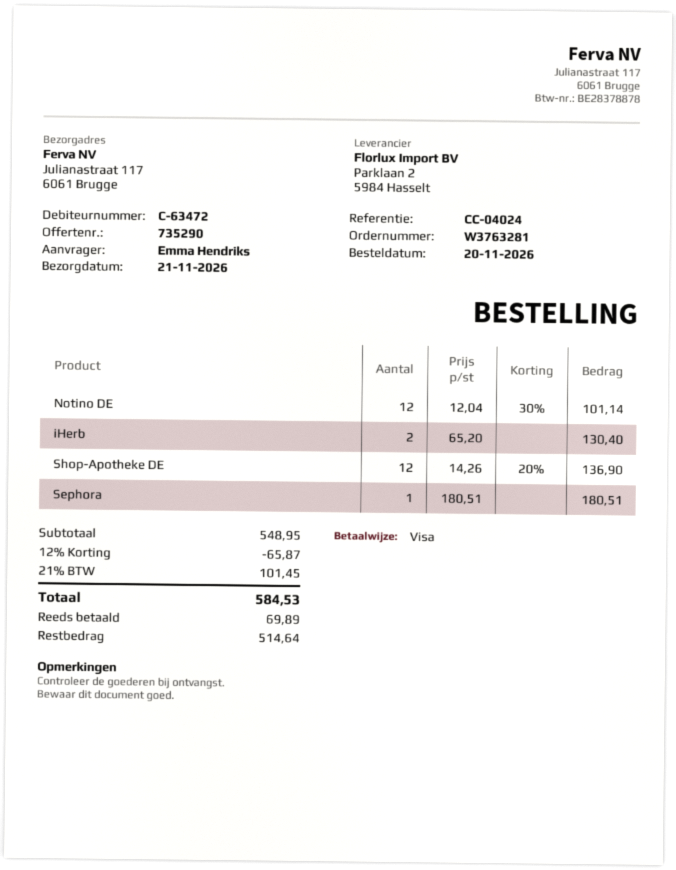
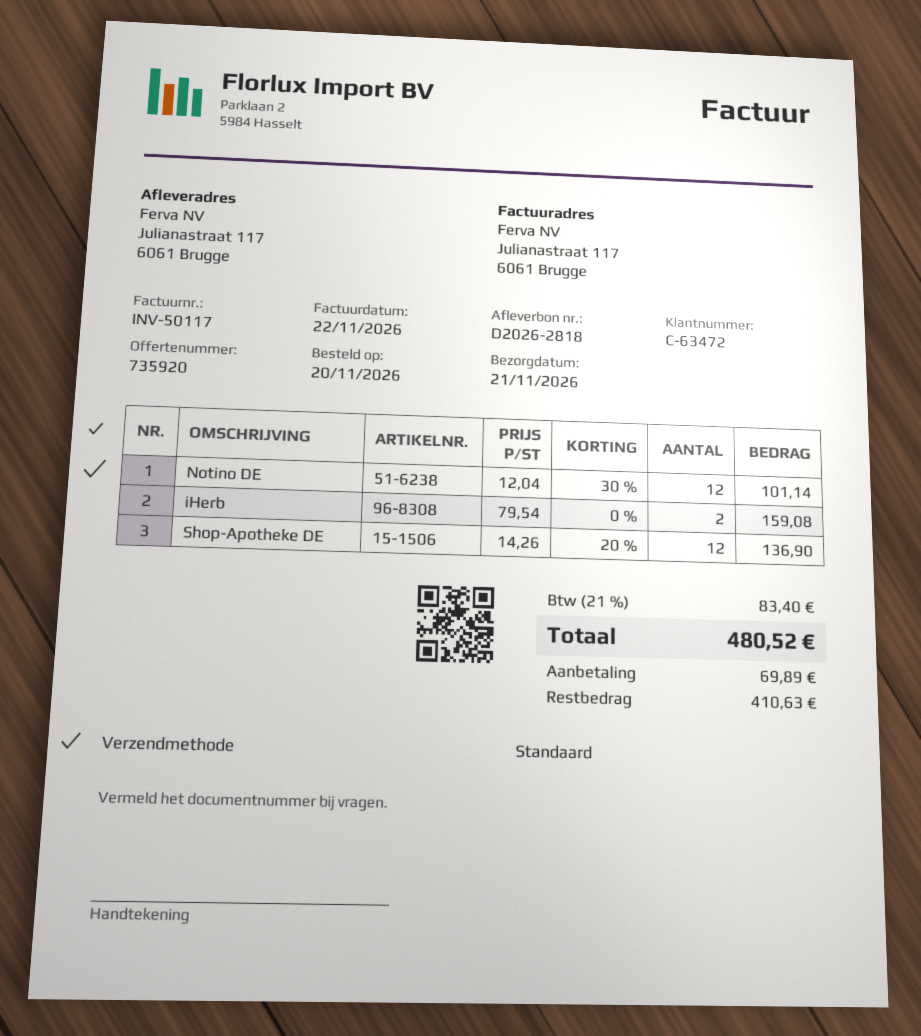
quote number: 735290 -> 735920
iHerb: 2 x 65.20 = 130.40 -> 2 x 79.54 = 159.08
Sephora: 1 x 180.51 = 180.51 -> none
discount: 12% = 65.87 -> none
tax: 21% = 101.45 -> 21% = 83.40
total: 584.53 -> 480.52
balance: 514.64 -> 410.63

